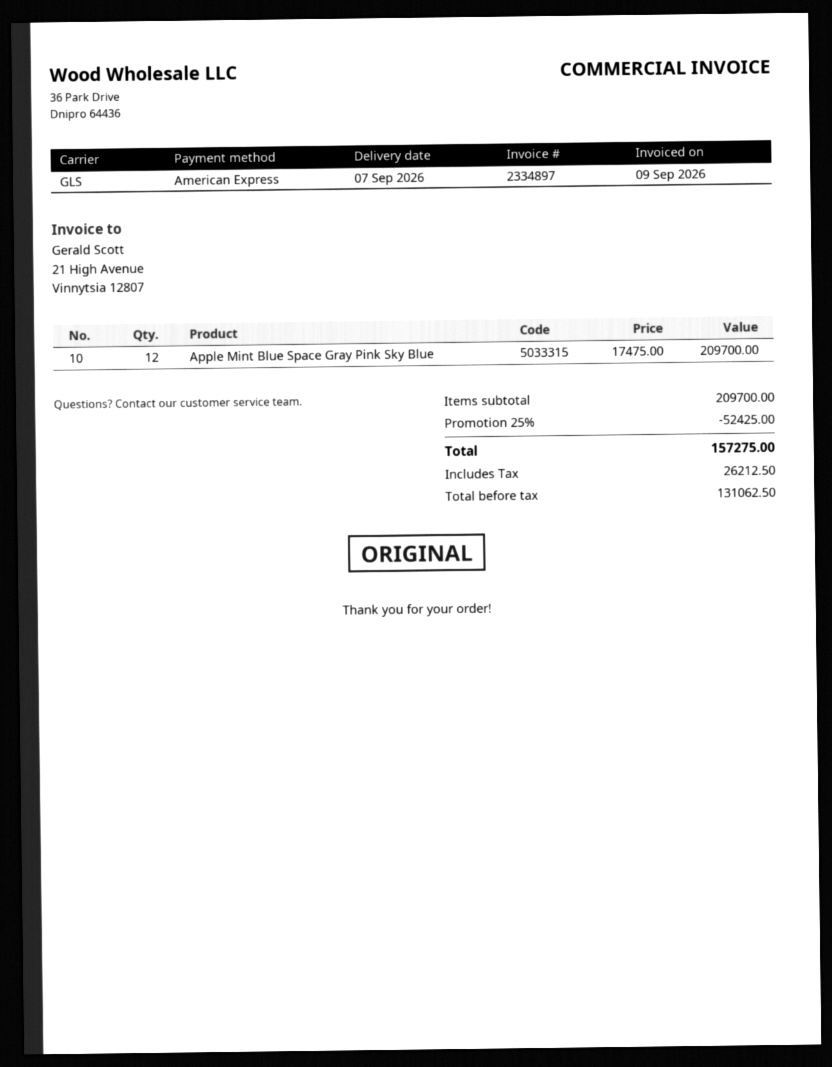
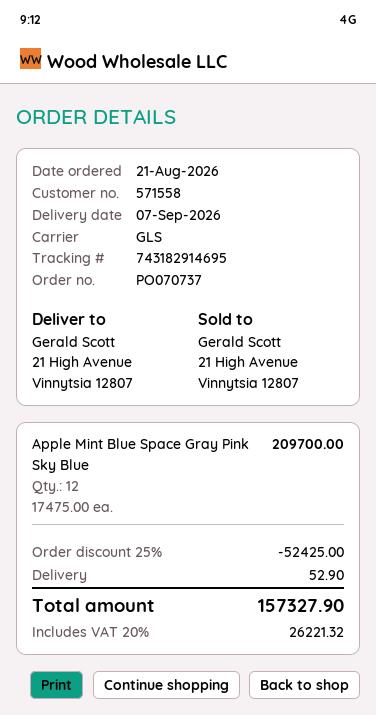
shipping: none -> 52.90
tax: 26212.50 -> 26221.32
total: 157275.00 -> 157327.90

